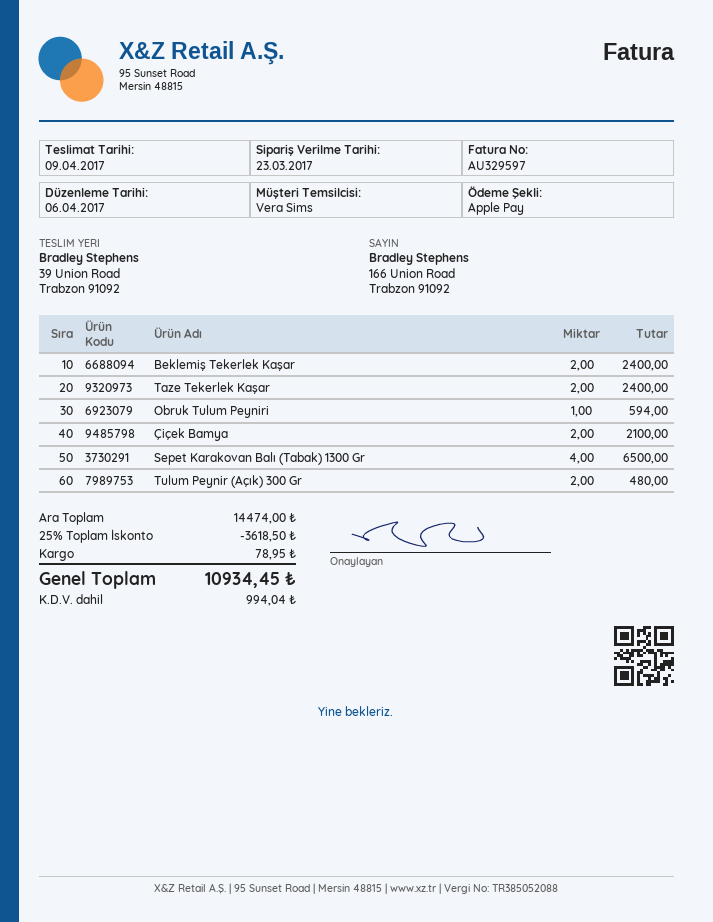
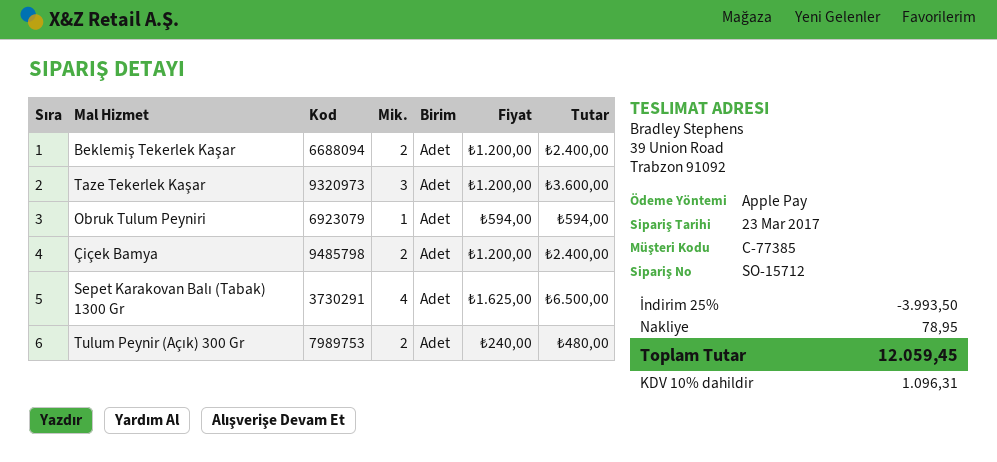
Taze Tekerlek Kaşar: 2 for 2400.00 -> 3 for 3600.00
Çiçek Bamya: 2 for 2100.00 -> 2 for 2400.00
discount: 25% = 3618.50 -> 25% = 3993.50
tax: 994.04 -> 1096.31
total: 10934.45 -> 12059.45

